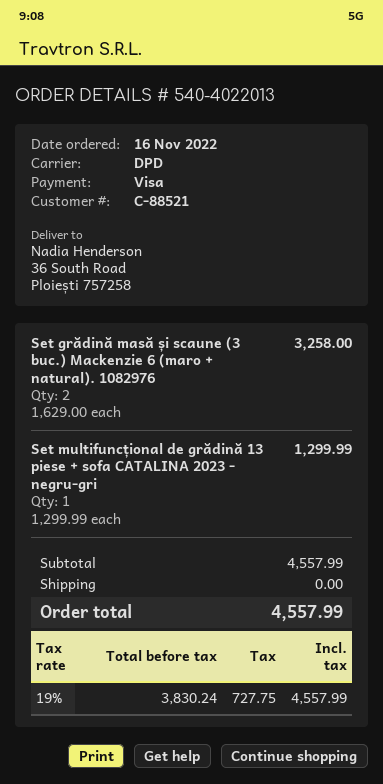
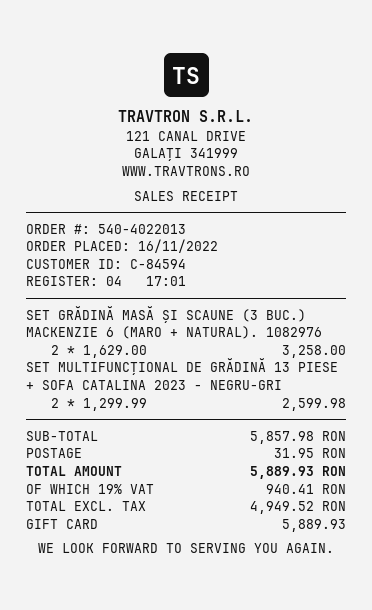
customer number: C-88521 -> C-84594
payment method: Visa -> gift card
Set multifuncțional de grădină 13 piese + sofa CATALINA 2023 - negru-gri: 1 x 1299.99 = 1299.99 -> 2 x 1299.99 = 2599.98
subtotal: 4557.99 -> 5857.98
shipping: 0.00 -> 31.95
net: 3830.24 -> 4949.52
tax: 19% = 727.75 -> 19% = 940.41
total: 4557.99 -> 5889.93

